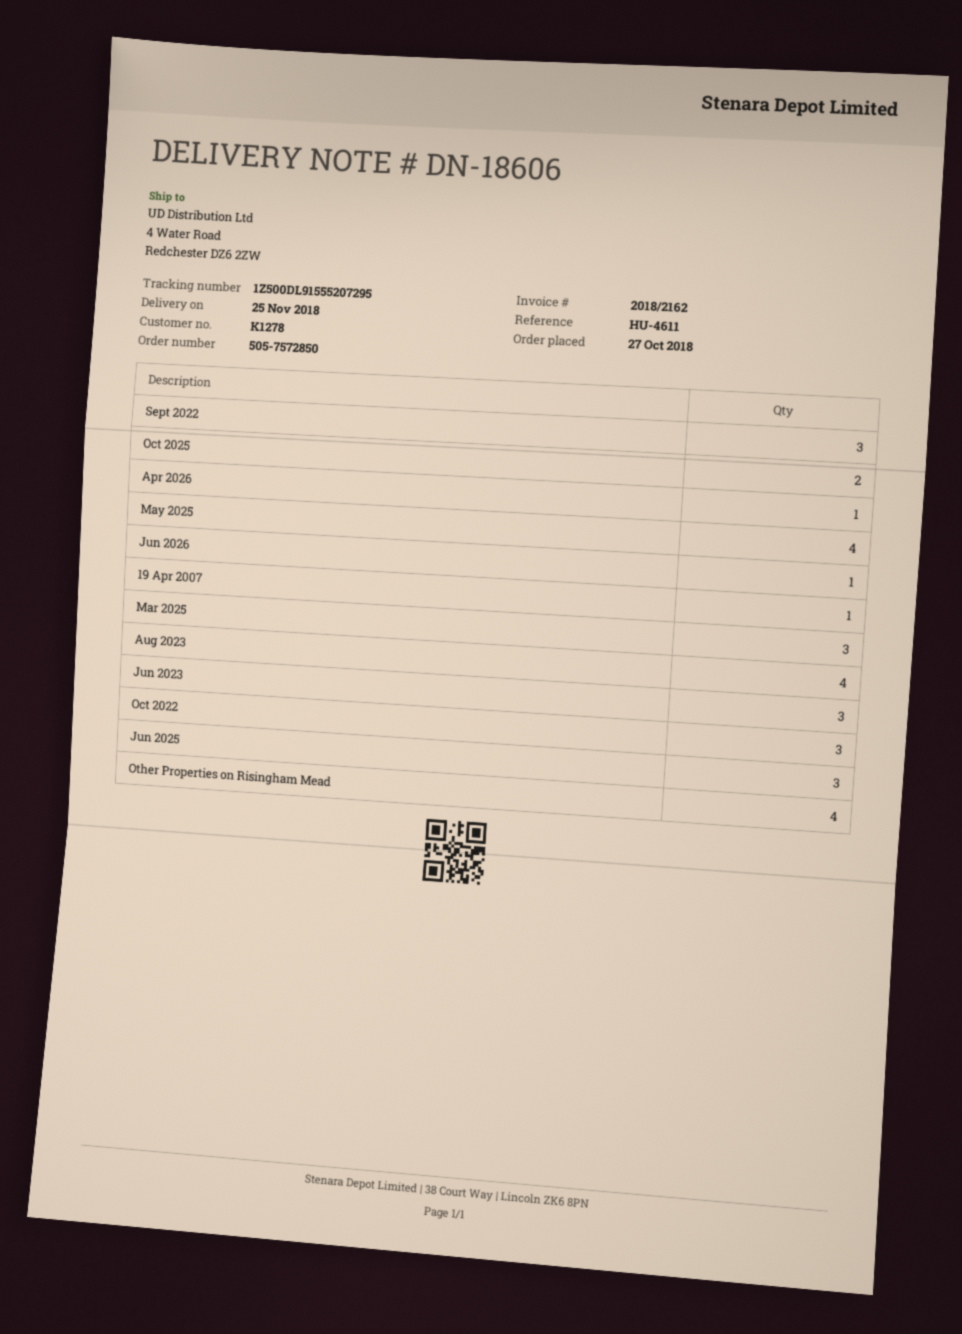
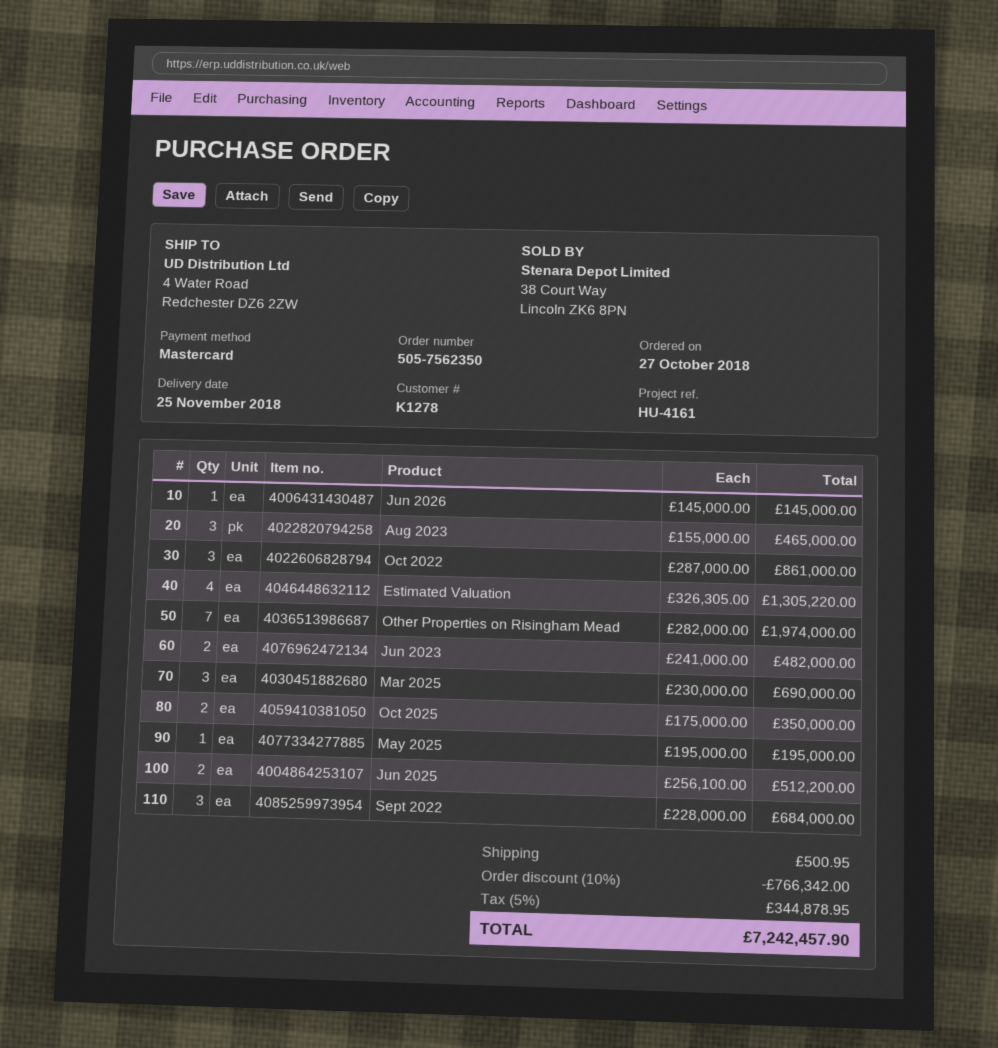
order number: 505-7572850 -> 505-7562350
reference: HU-4611 -> HU-4161
Apr 2026: 1 -> none
May 2025: 4 -> 1
19 Apr 2007: 1 -> none
Aug 2023: 4 -> 3
Jun 2023: 3 -> 2
Jun 2025: 3 -> 2
Other Properties on Risingham Mead: 4 -> 7
Estimated Valuation: none -> 4

